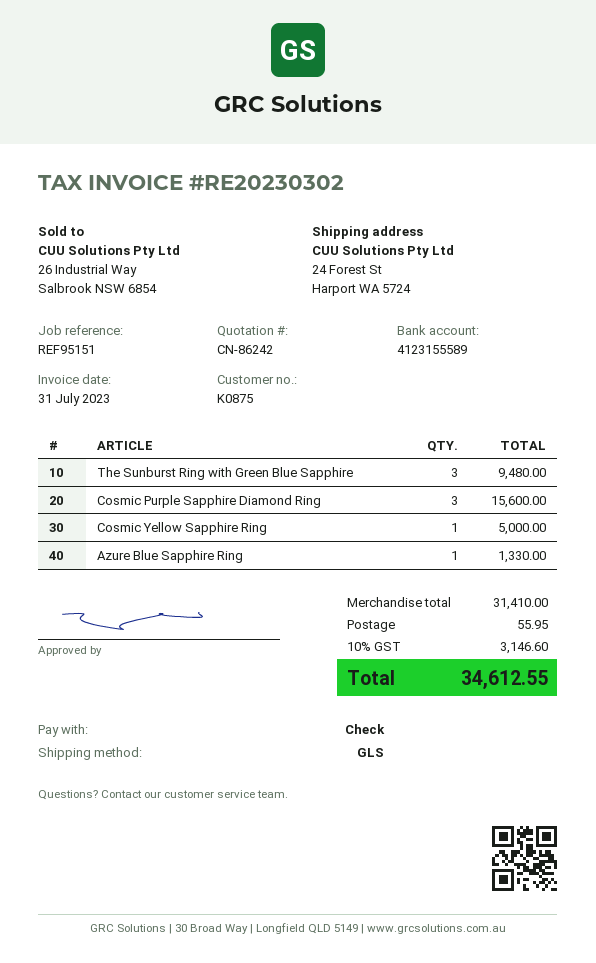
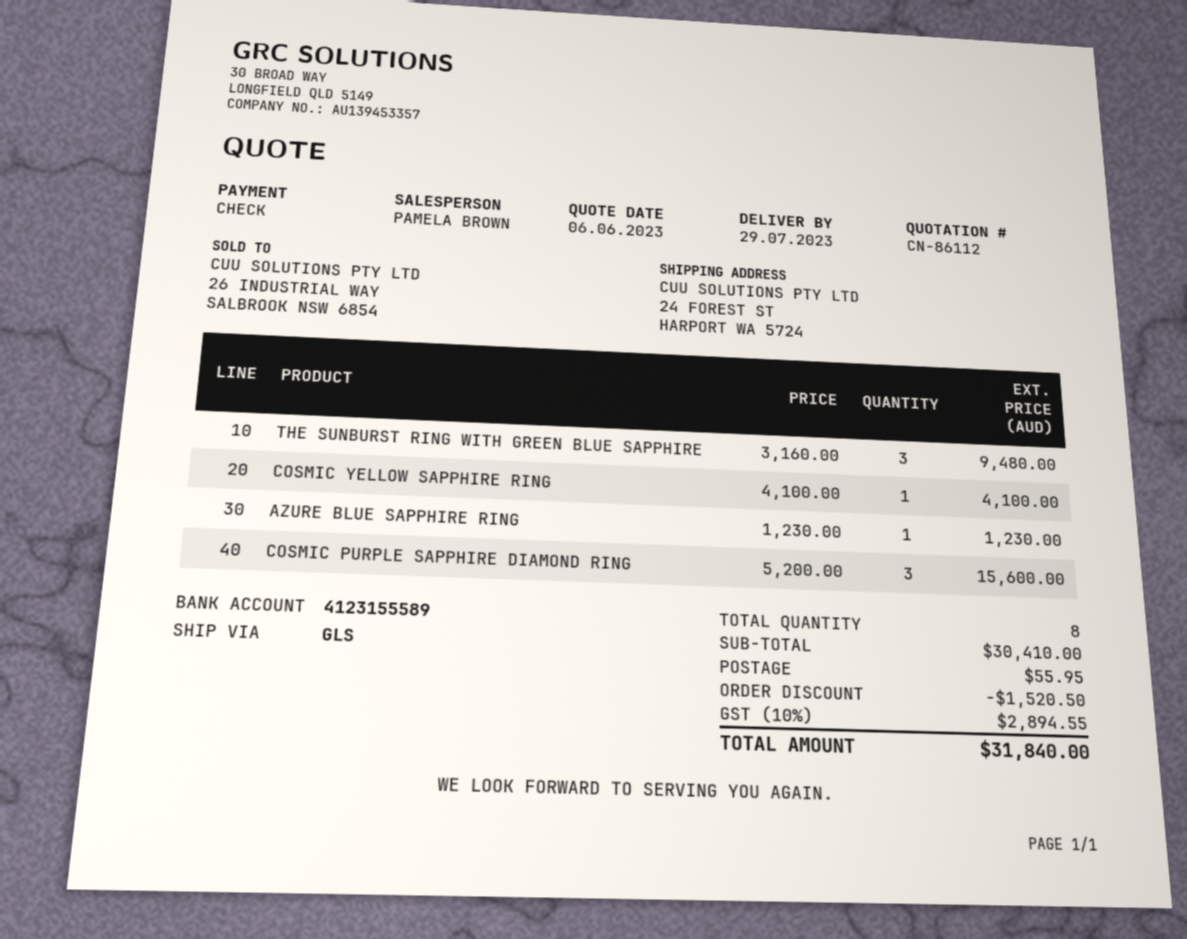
quote number: CN-86242 -> CN-86112
Cosmic Yellow Sapphire Ring: 1 for 5000.00 -> 1 for 4100.00
Azure Blue Sapphire Ring: 1 for 1330.00 -> 1 for 1230.00
subtotal: 31410.00 -> 30410.00
discount: none -> 1520.50
tax: 10% = 3146.60 -> 10% = 2894.55
total: 34612.55 -> 31840.00

